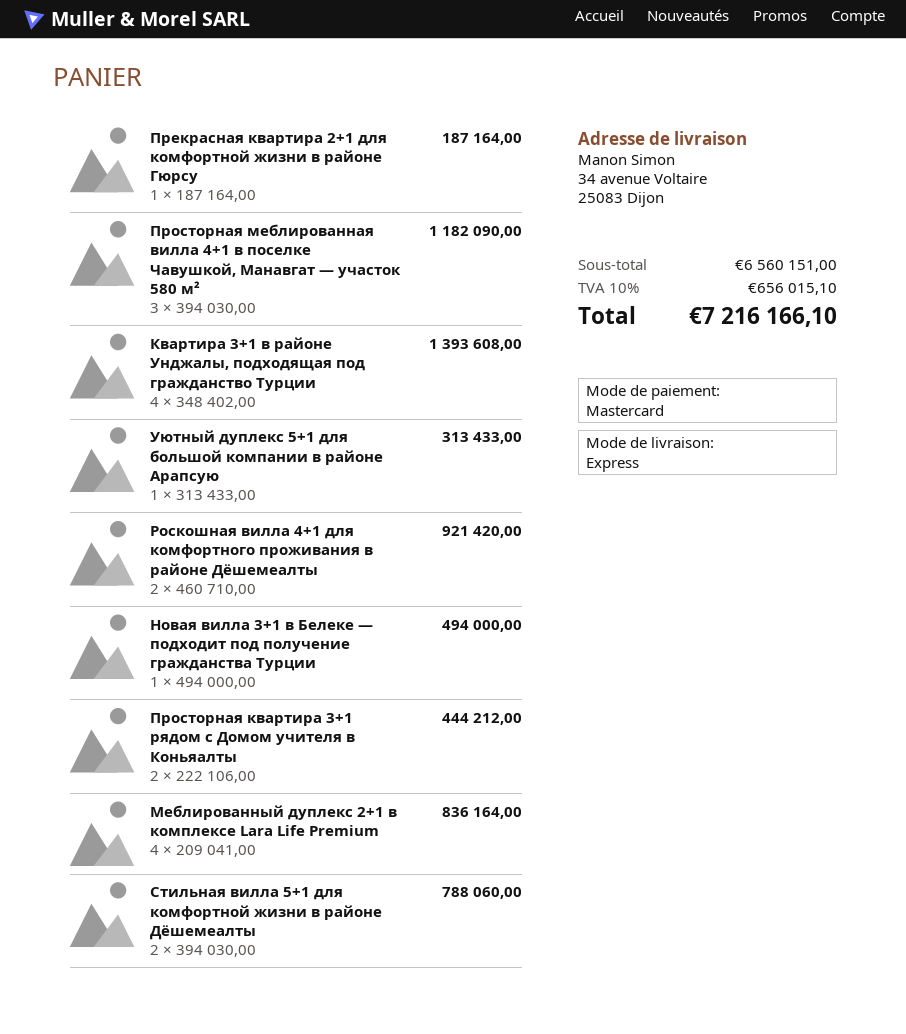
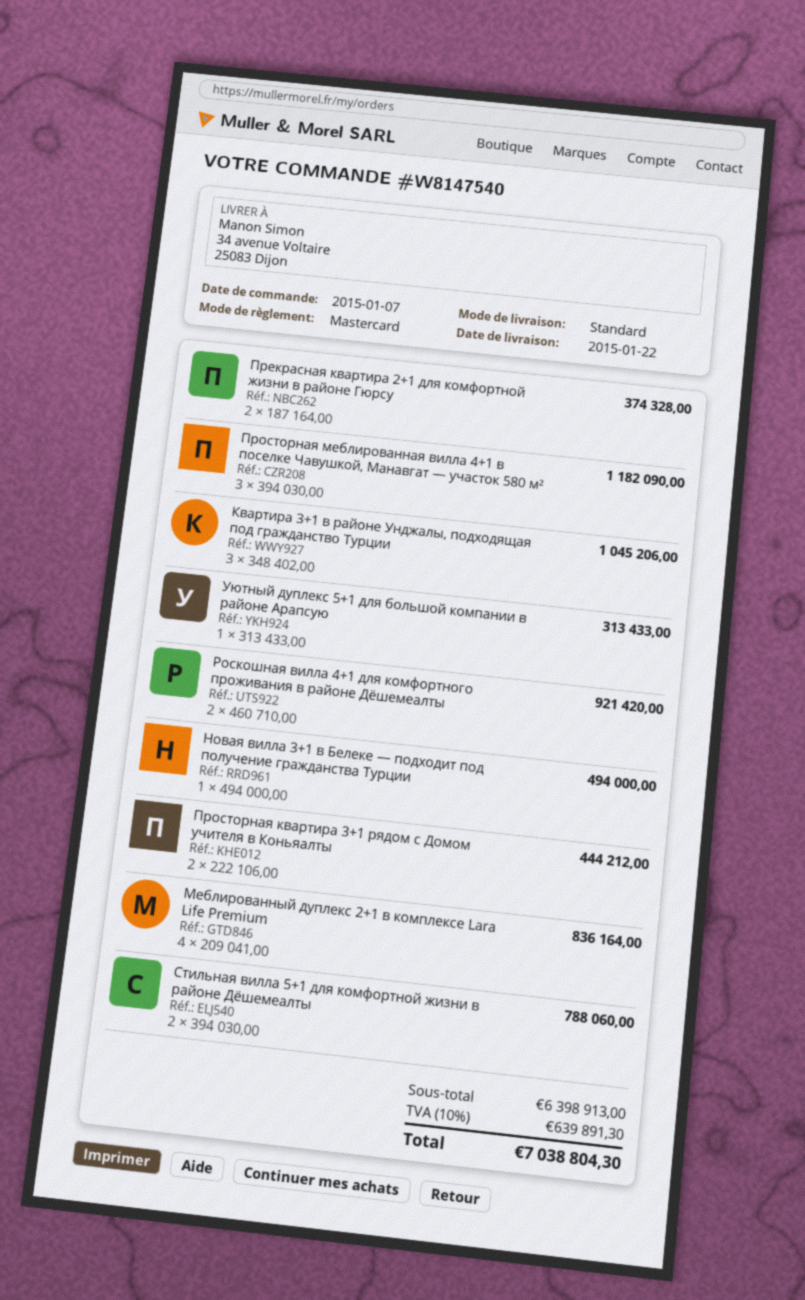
shipping method: express -> standard
Прекрасная квартира 2+1 для комфортной жизни в районе Гюрсу: 1 x 187164.00 = 187164.00 -> 2 x 187164.00 = 374328.00
Квартира 3+1 в районе Унджалы, подходящая под гражданство Турции: 4 x 348402.00 = 1393608.00 -> 3 x 348402.00 = 1045206.00
subtotal: 6560151.00 -> 6398913.00
tax: 10% = 656015.10 -> 10% = 639891.30
total: 7216166.10 -> 7038804.30

